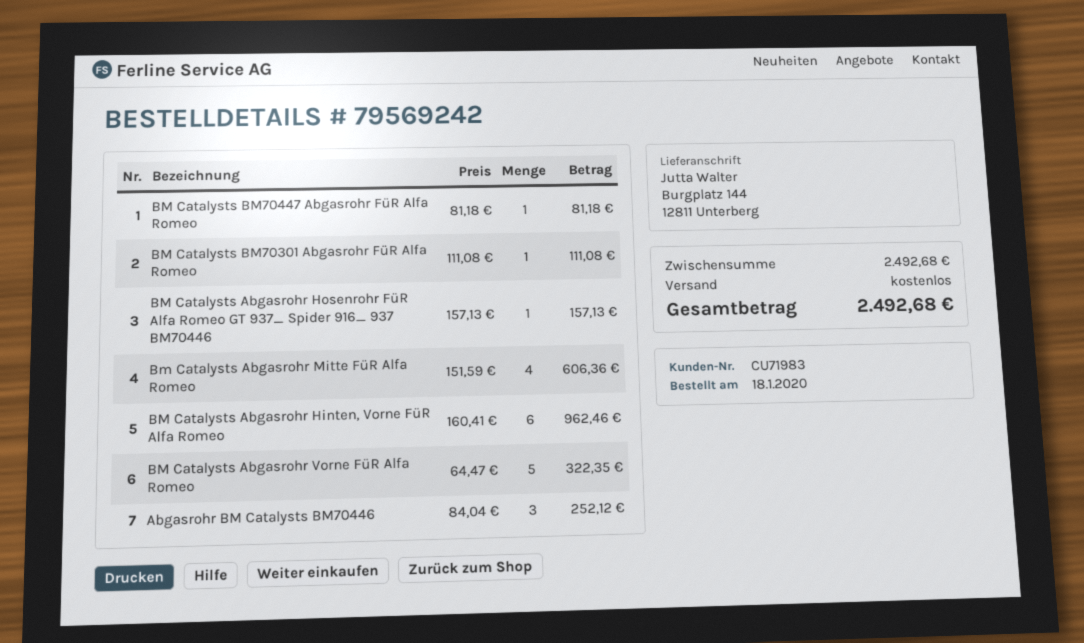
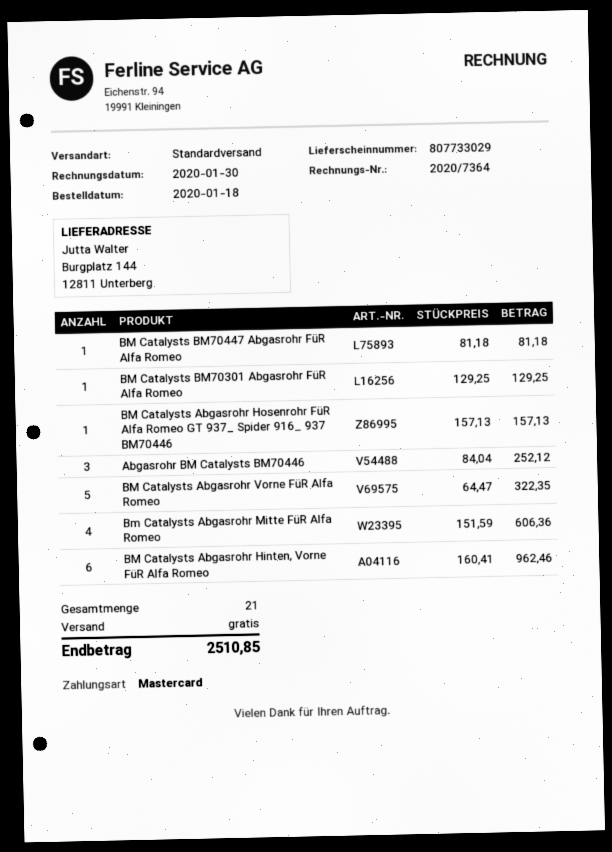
BM Catalysts BM70301 Abgasrohr FüR Alfa Romeo: 1 x 111.08 = 111.08 -> 1 x 129.25 = 129.25
total: 2492.68 -> 2510.85

